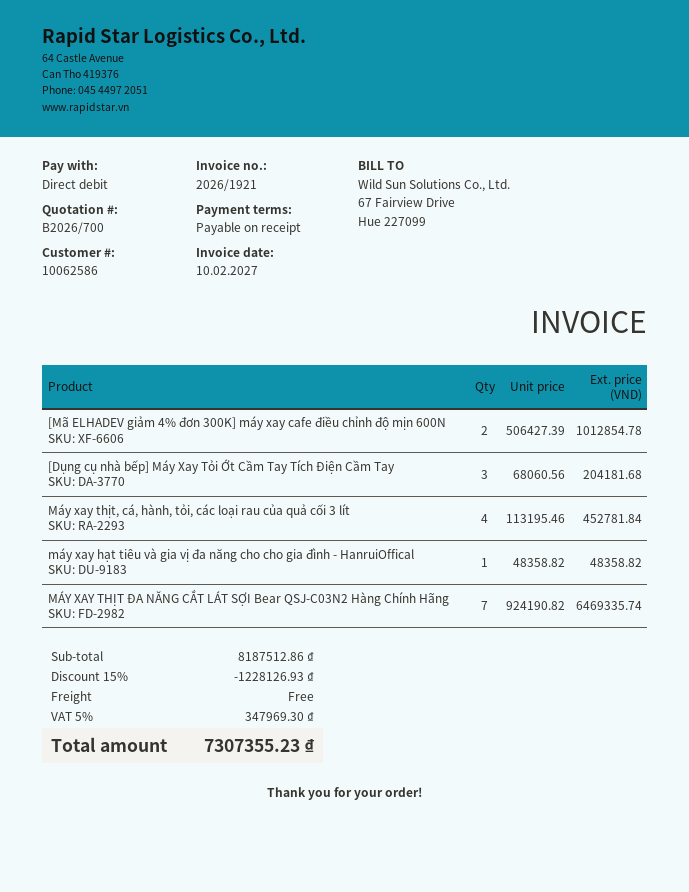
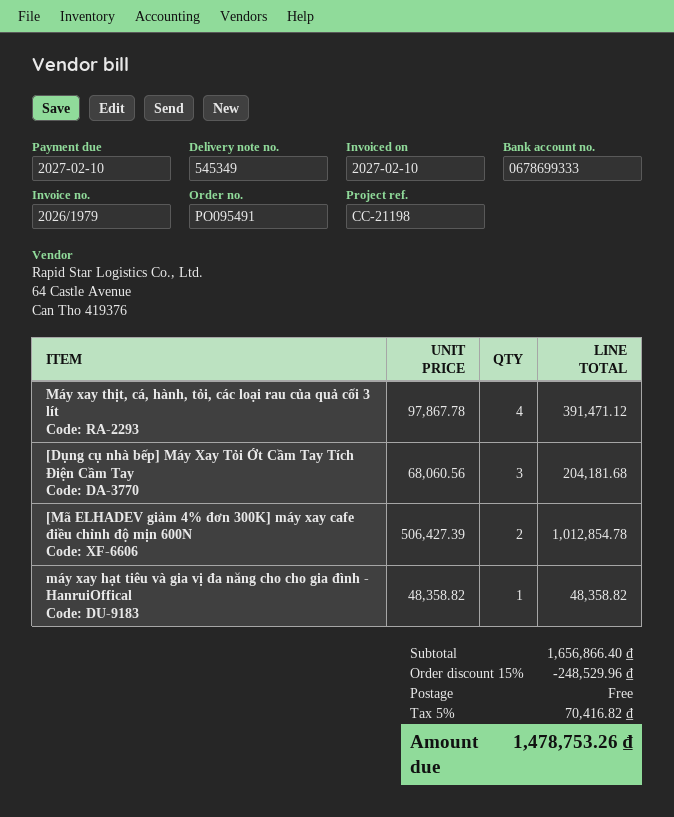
invoice number: 2026/1921 -> 2026/1979
Máy xay thịt, cá, hành, tỏi, các loại rau của quả cối 3 lít: 4 x 113195.46 = 452781.84 -> 4 x 97867.78 = 391471.12
MÁY XAY THỊT ĐA NĂNG CẮT LÁT SỢI Bear QSJ-C03N2 Hàng Chính Hãng: 7 x 924190.82 = 6469335.74 -> none
subtotal: 8187512.86 -> 1656866.40
discount: 15% = 1228126.93 -> 15% = 248529.96
tax: 5% = 347969.30 -> 5% = 70416.82
total: 7307355.23 -> 1478753.26

